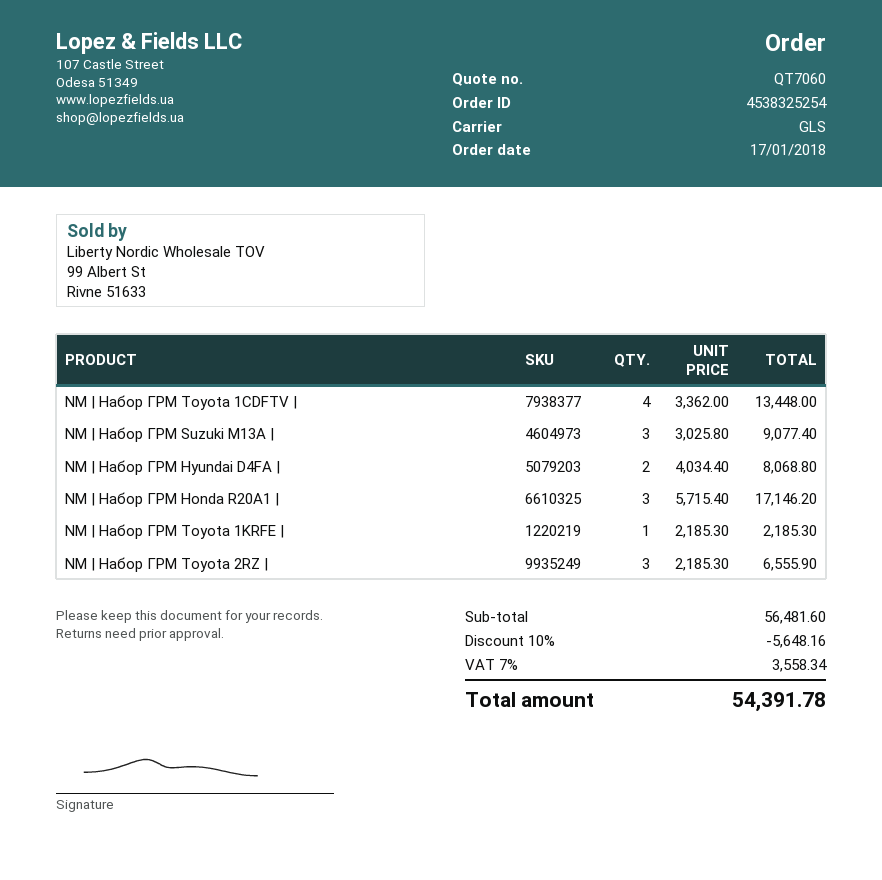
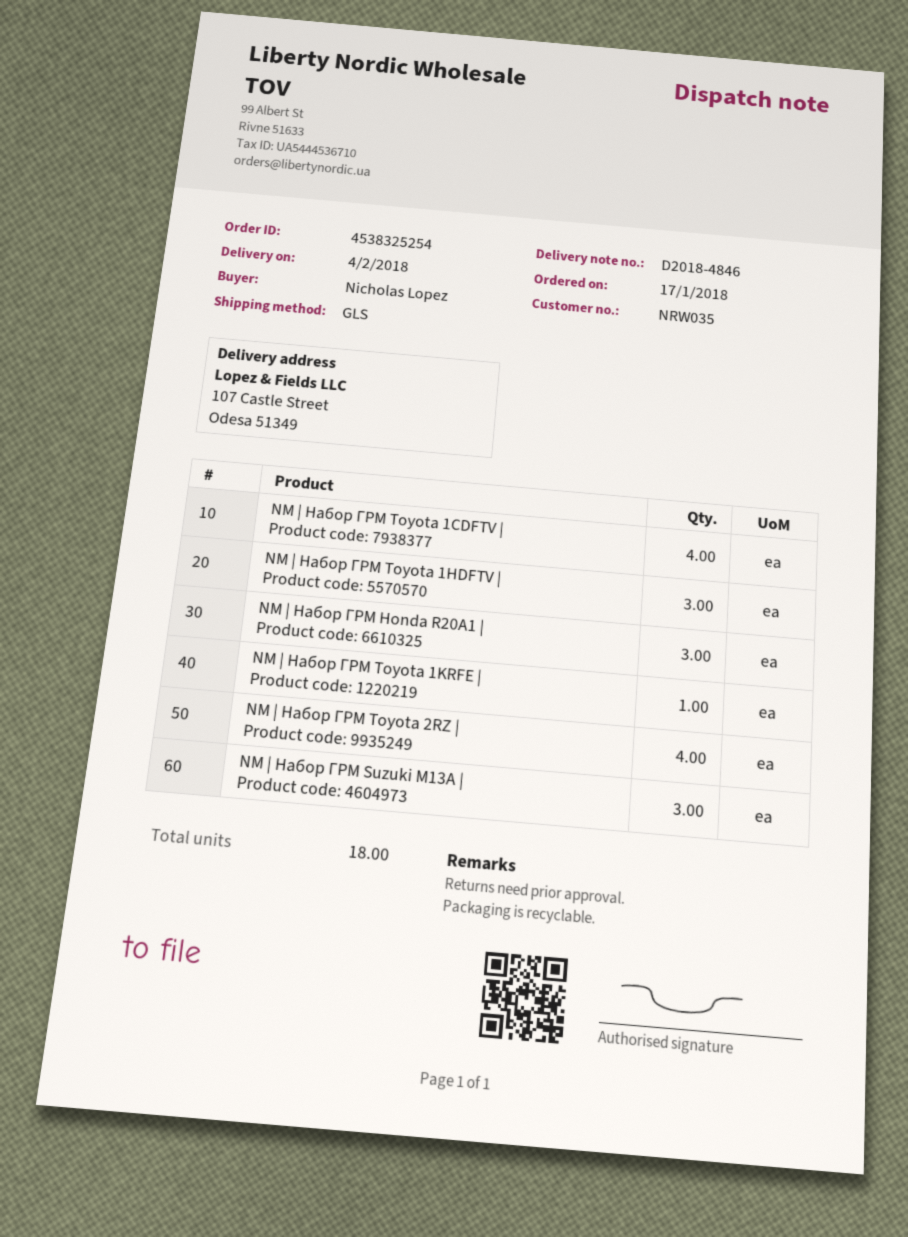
NM | Набор ГРМ Hyundai D4FA |: 2 -> none
NM | Набор ГРМ Toyota 2RZ |: 3 -> 4
NM | Набор ГРМ Toyota 1HDFTV |: none -> 3

